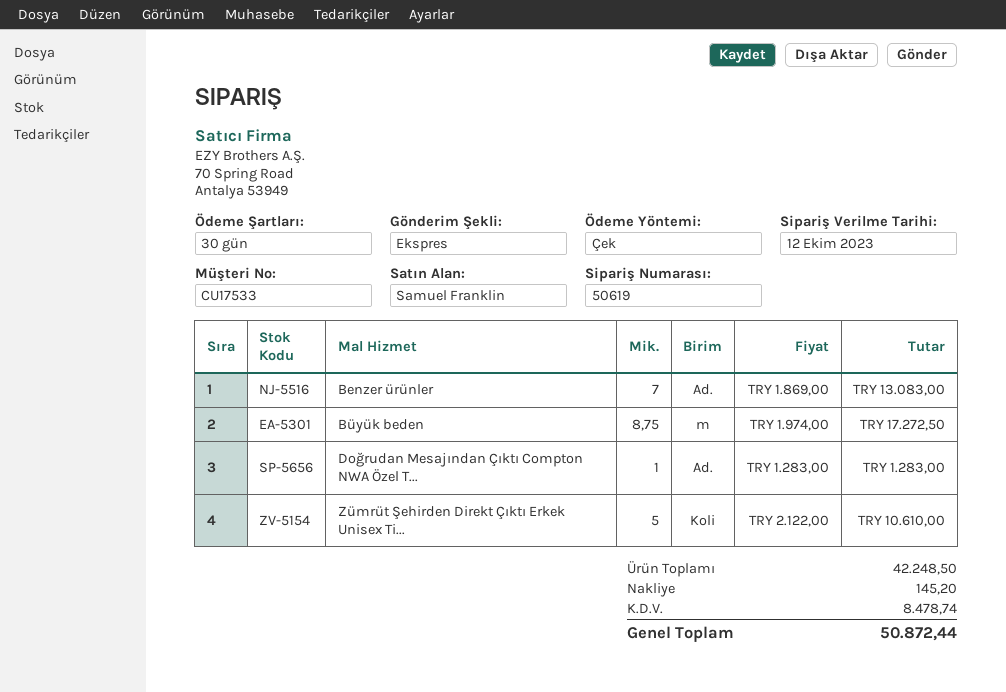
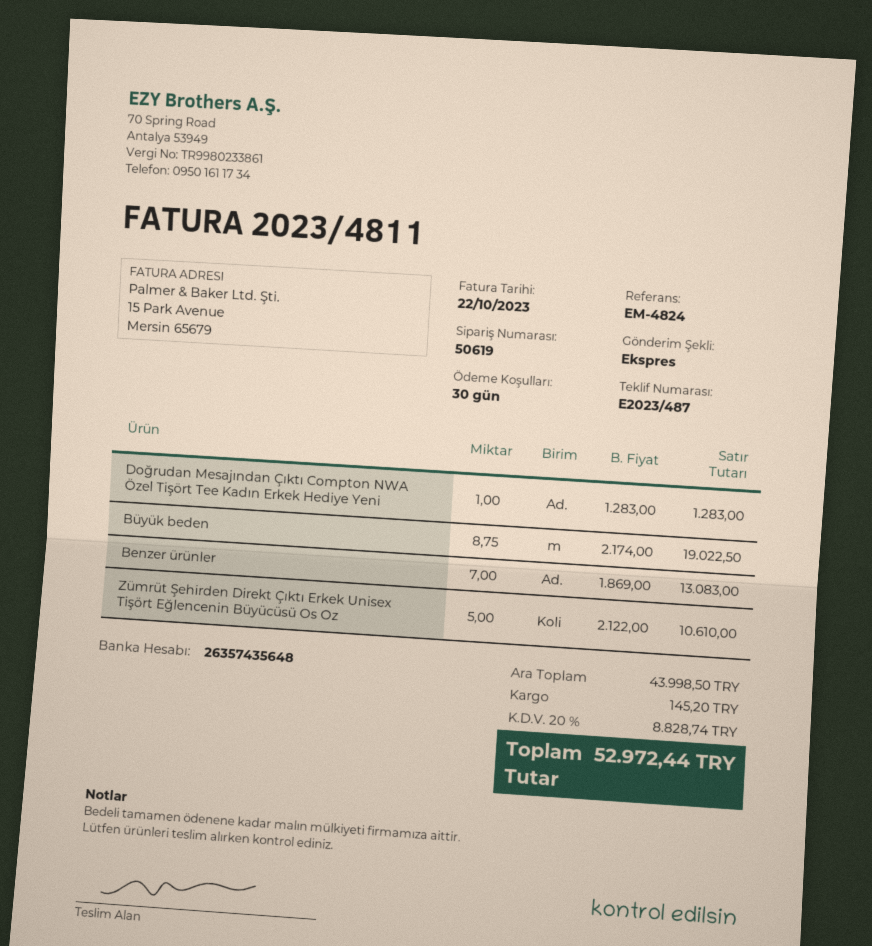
Büyük beden: 8.75 x 1974.00 = 17272.50 -> 8.75 x 2174.00 = 19022.50
subtotal: 42248.50 -> 43998.50
tax: 8478.74 -> 8828.74
total: 50872.44 -> 52972.44

